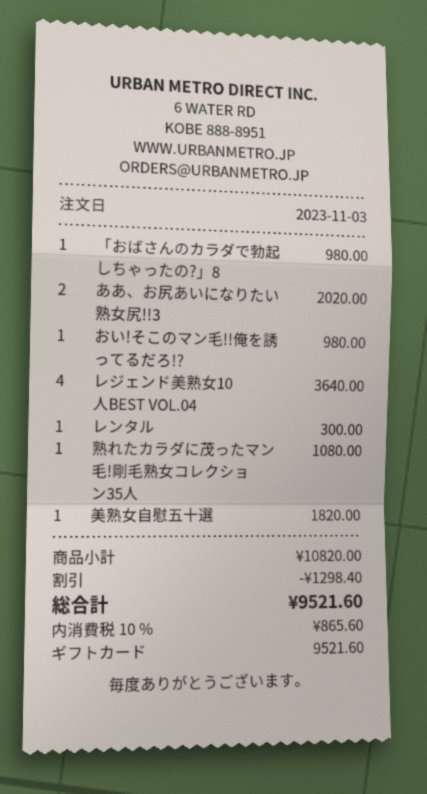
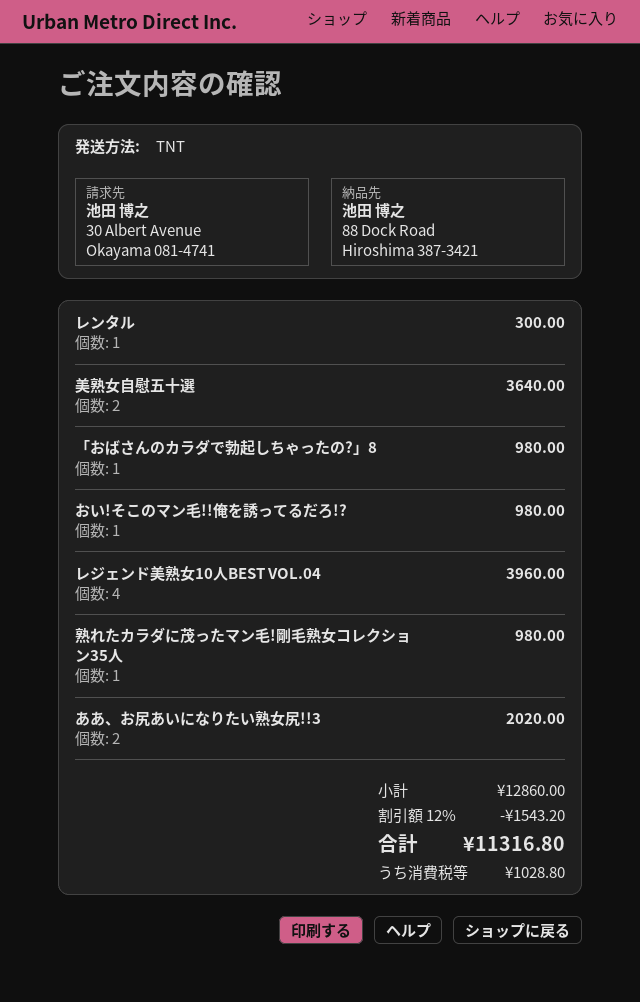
レジェンド美熟女10人BEST VOL.04: 4 for 3640.00 -> 4 for 3960.00
熟れたカラダに茂ったマン毛!剛毛熟女コレクション35人: 1 for 1080.00 -> 1 for 980.00
美熟女自慰五十選: 1 for 1820.00 -> 2 for 3640.00
subtotal: 10820.00 -> 12860.00
discount: 1298.40 -> 1543.20
tax: 865.60 -> 1028.80
total: 9521.60 -> 11316.80

